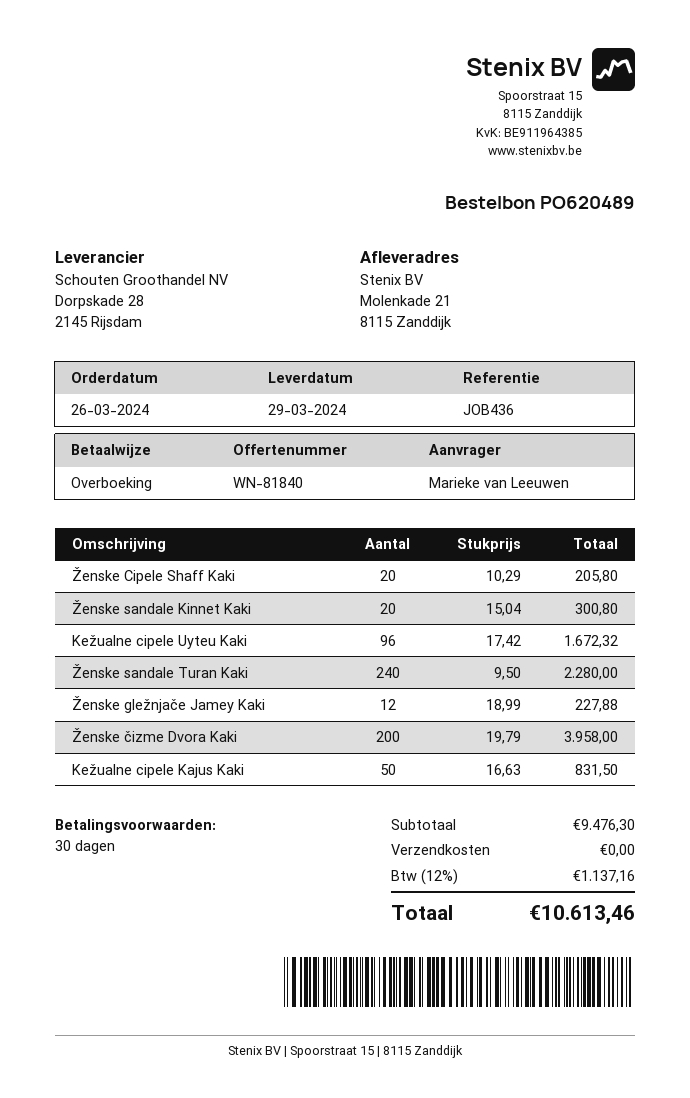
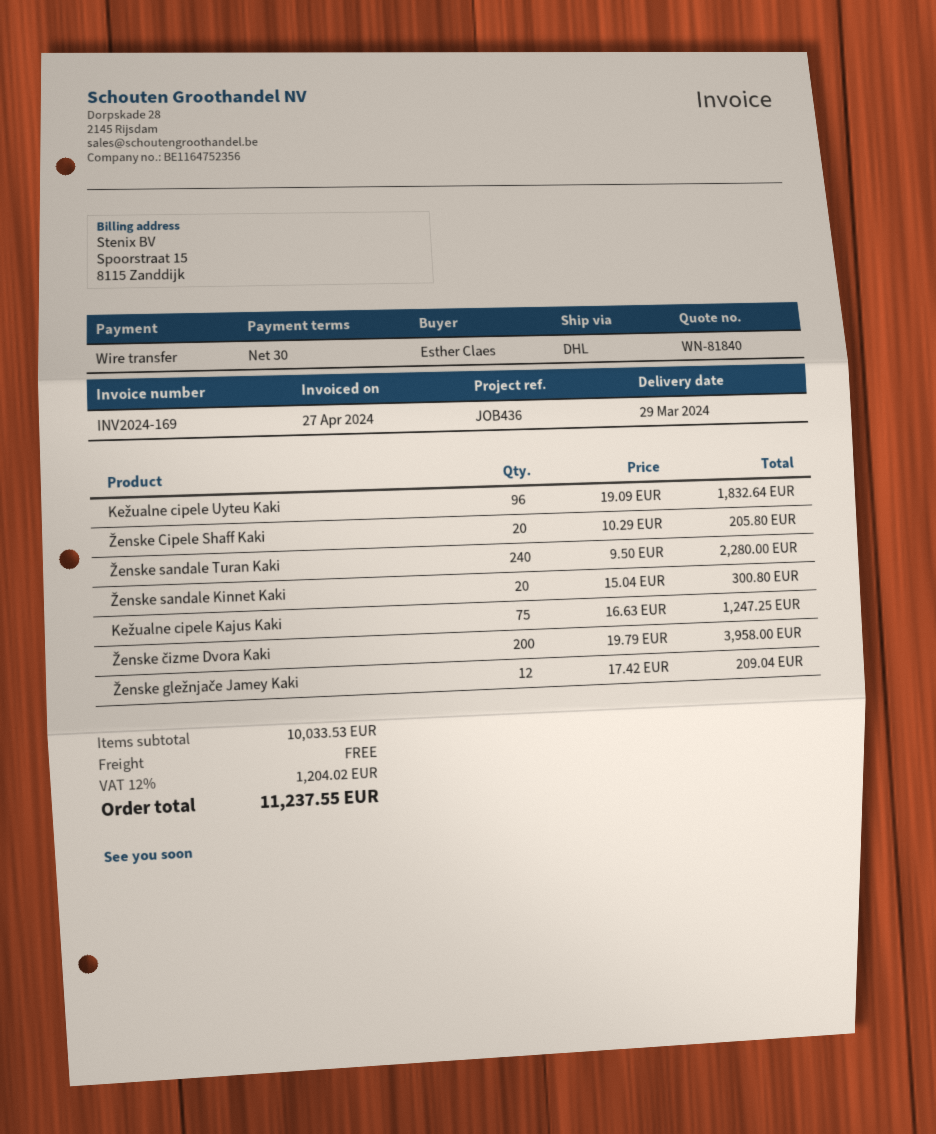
ordered by: Marieke van Leeuwen -> Esther Claes
Kežualne cipele Uyteu Kaki: 96 x 17.42 = 1672.32 -> 96 x 19.09 = 1832.64
Ženske gležnjače Jamey Kaki: 12 x 18.99 = 227.88 -> 12 x 17.42 = 209.04
Kežualne cipele Kajus Kaki: 50 x 16.63 = 831.50 -> 75 x 16.63 = 1247.25
subtotal: 9476.30 -> 10033.53
tax: 12% = 1137.16 -> 12% = 1204.02
total: 10613.46 -> 11237.55

